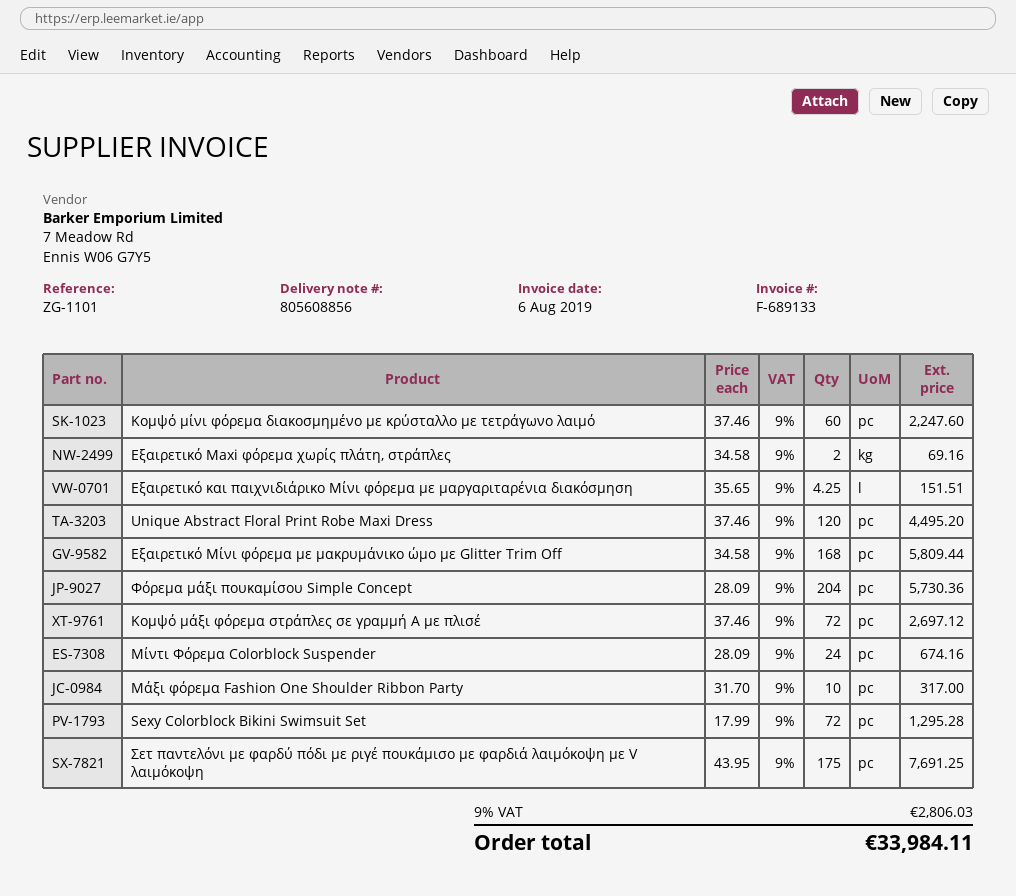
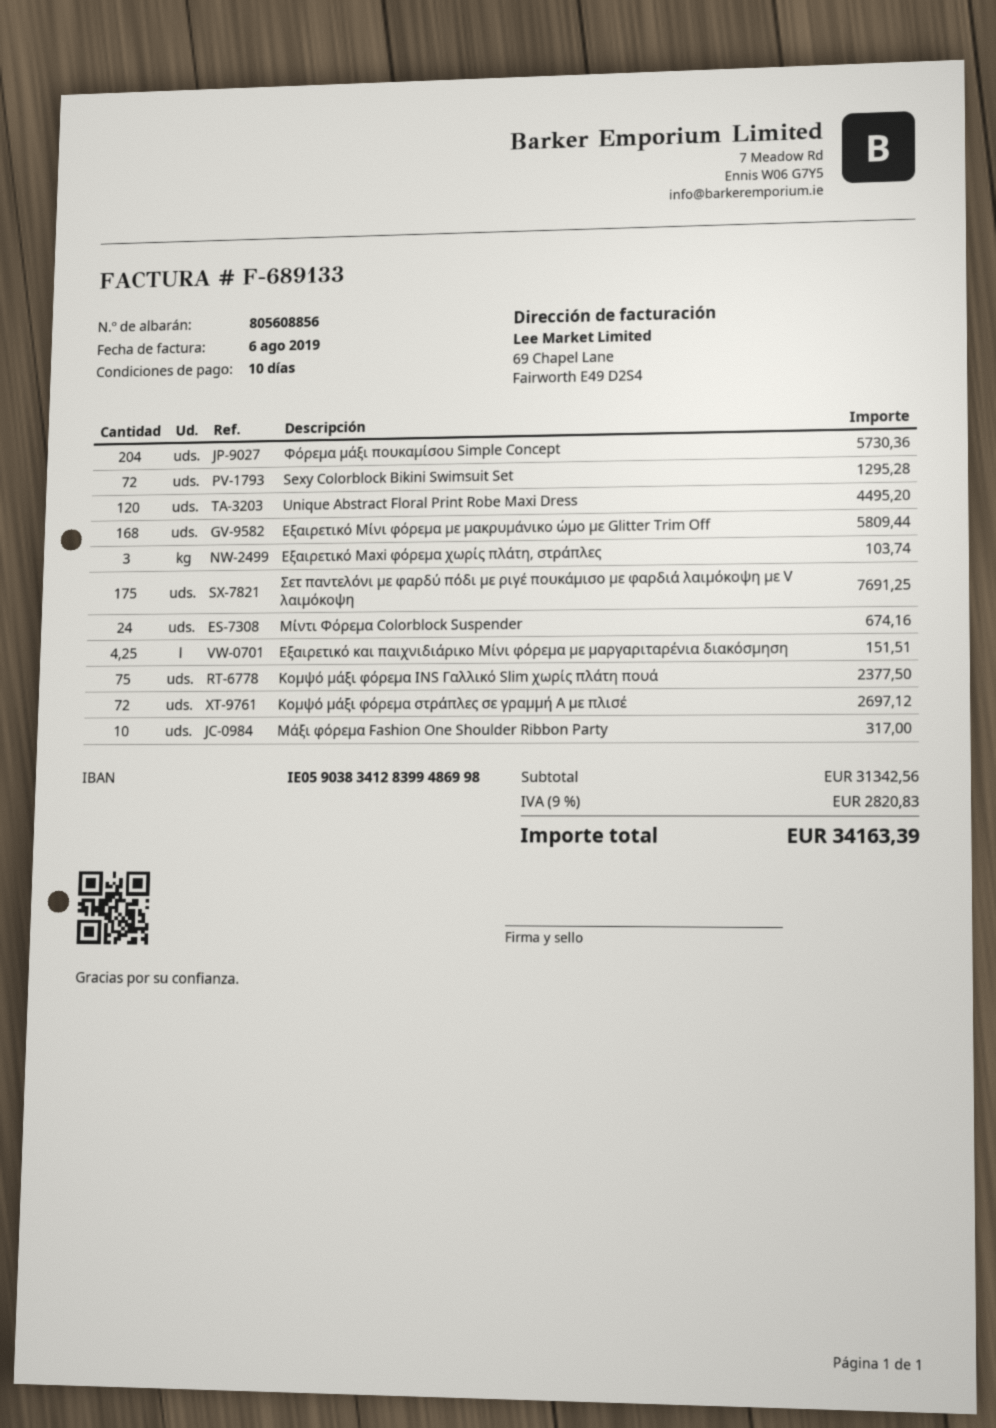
Κομψό μίνι φόρεμα διακοσμημένο με κρύσταλλο με τετράγωνο λαιμό: 60 for 2247.60 -> none
Εξαιρετικό Maxi φόρεμα χωρίς πλάτη, στράπλες: 2 for 69.16 -> 3 for 103.74
Κομψό μάξι φόρεμα INS Γαλλικό Slim χωρίς πλάτη πουά: none -> 75 for 2377.50
tax: 9% = 2806.03 -> 9% = 2820.83
total: 33984.11 -> 34163.39

